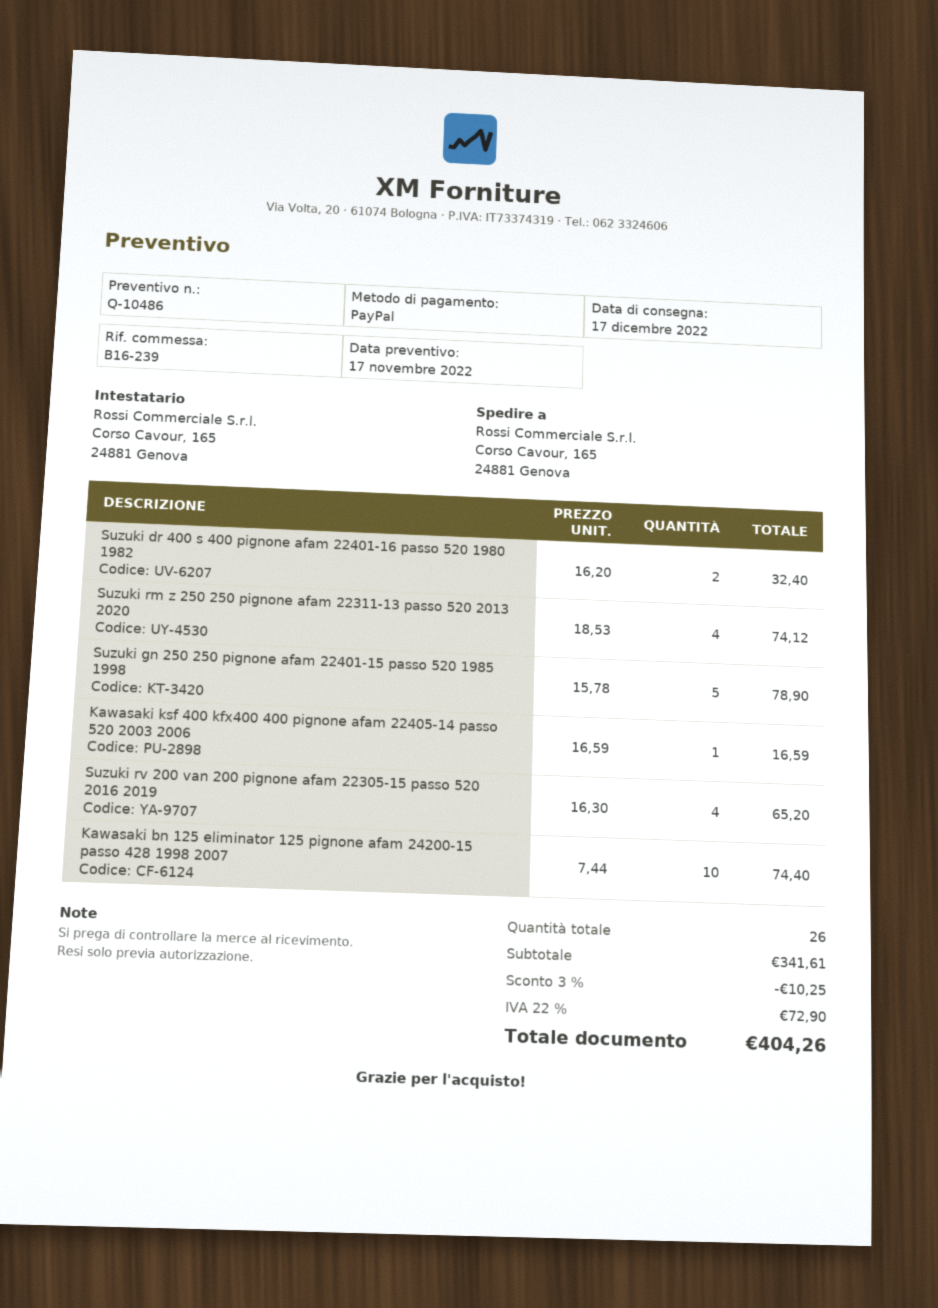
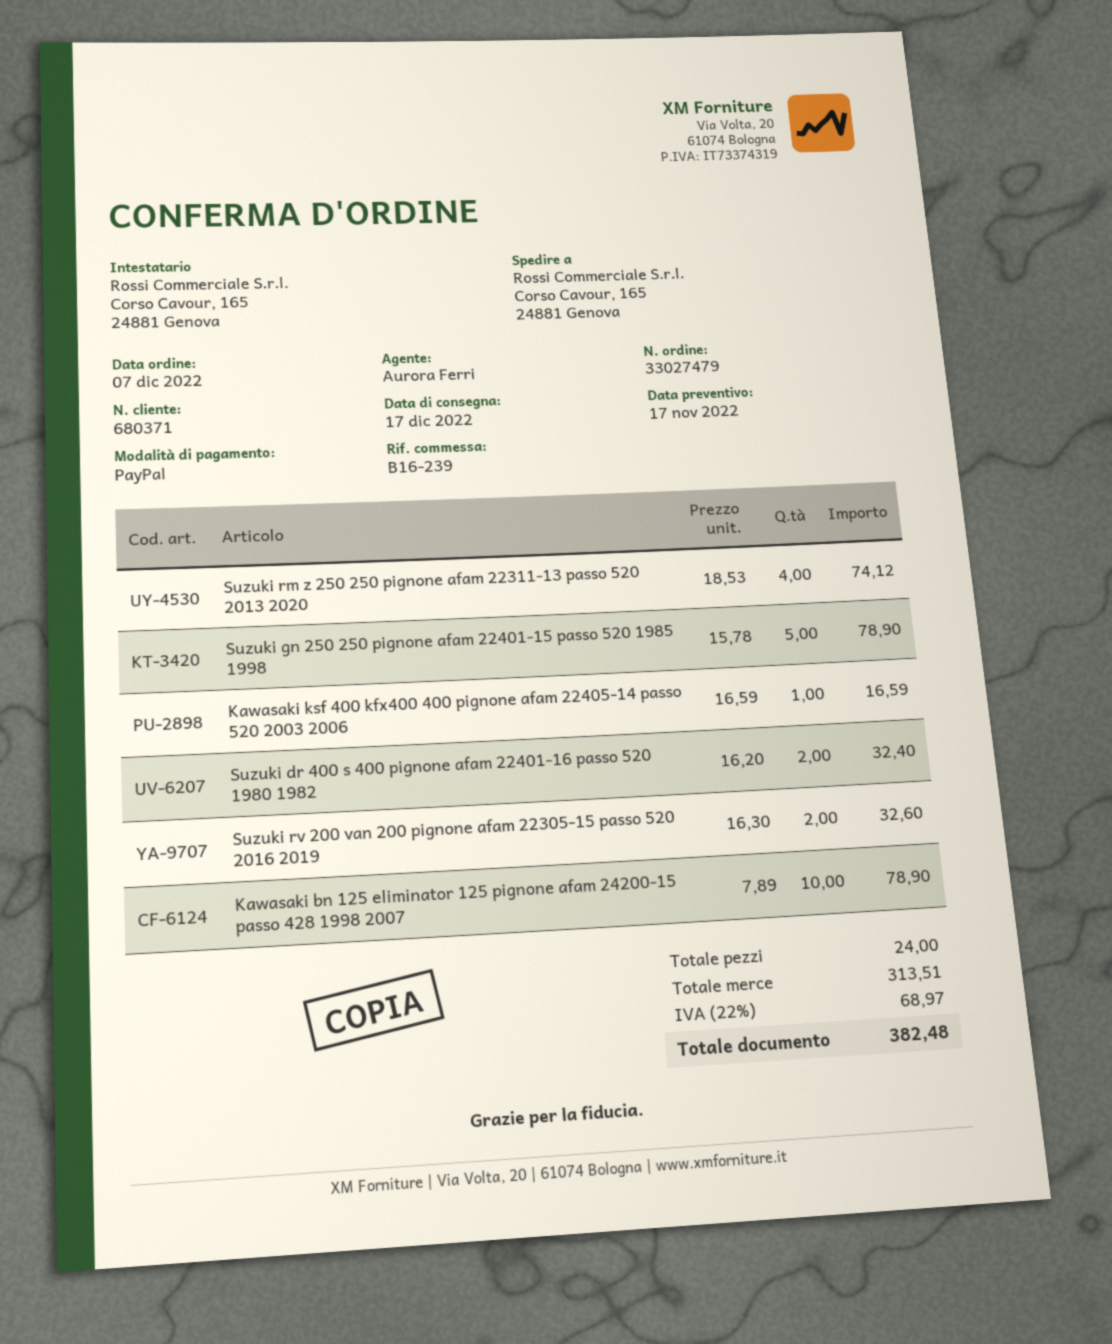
Suzuki rv 200 van 200 pignone afam 22305-15 passo 520 2016 2019: 4 x 16.30 = 65.20 -> 2 x 16.30 = 32.60
Kawasaki bn 125 eliminator 125 pignone afam 24200-15 passo 428 1998 2007: 10 x 7.44 = 74.40 -> 10 x 7.89 = 78.90
total quantity: 26 -> 24
subtotal: 341.61 -> 313.51
discount: 3% = 10.25 -> none
tax: 22% = 72.90 -> 22% = 68.97
total: 404.26 -> 382.48

